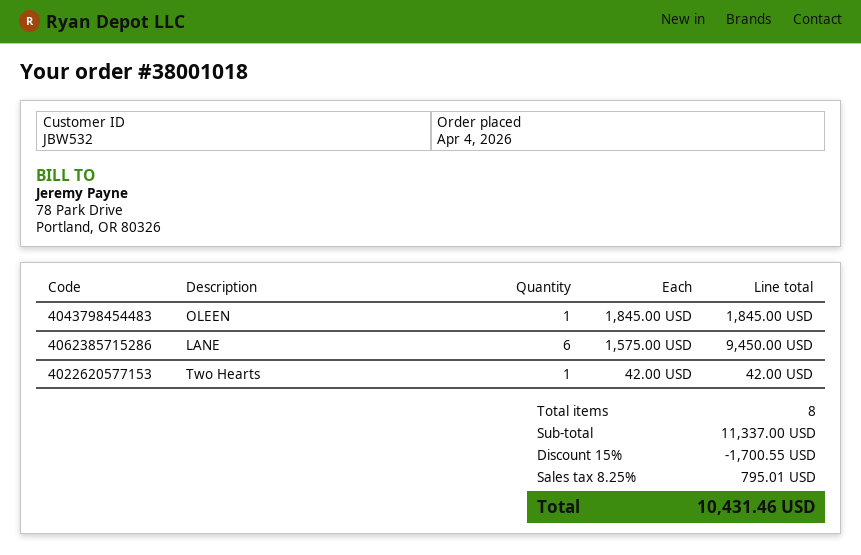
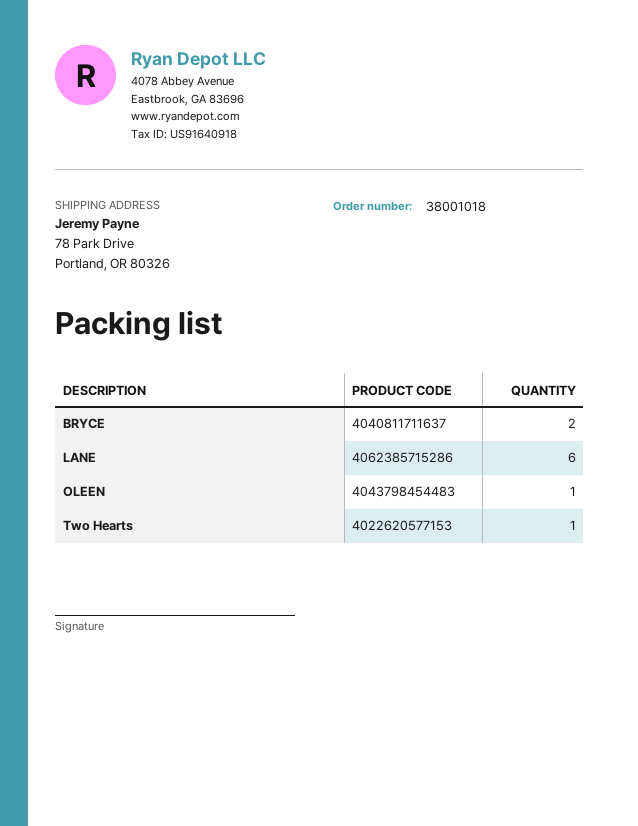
BRYCE: none -> 2

